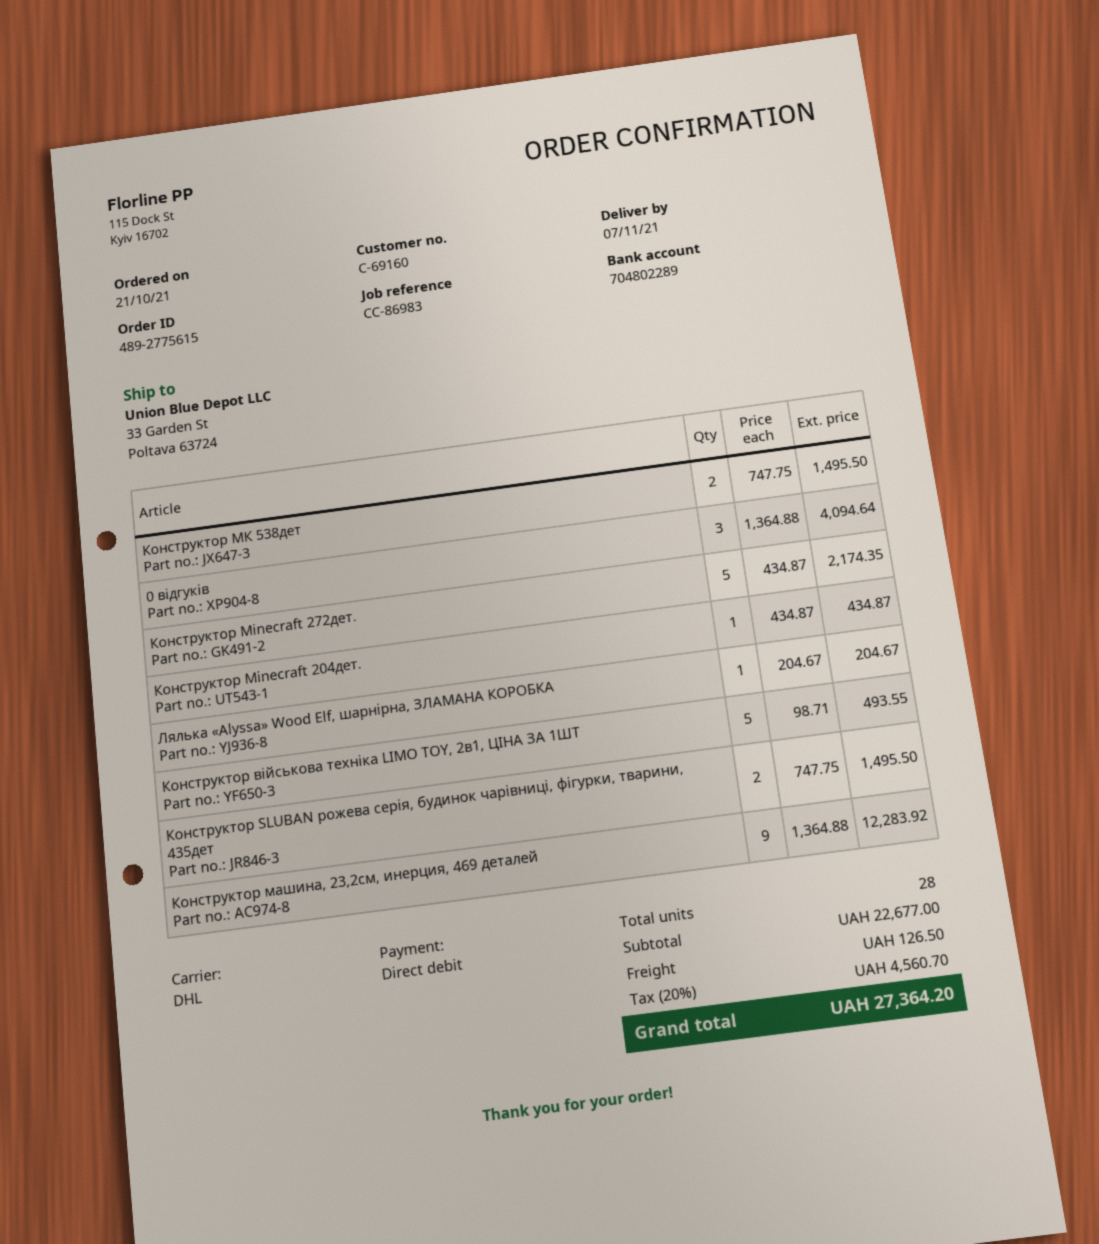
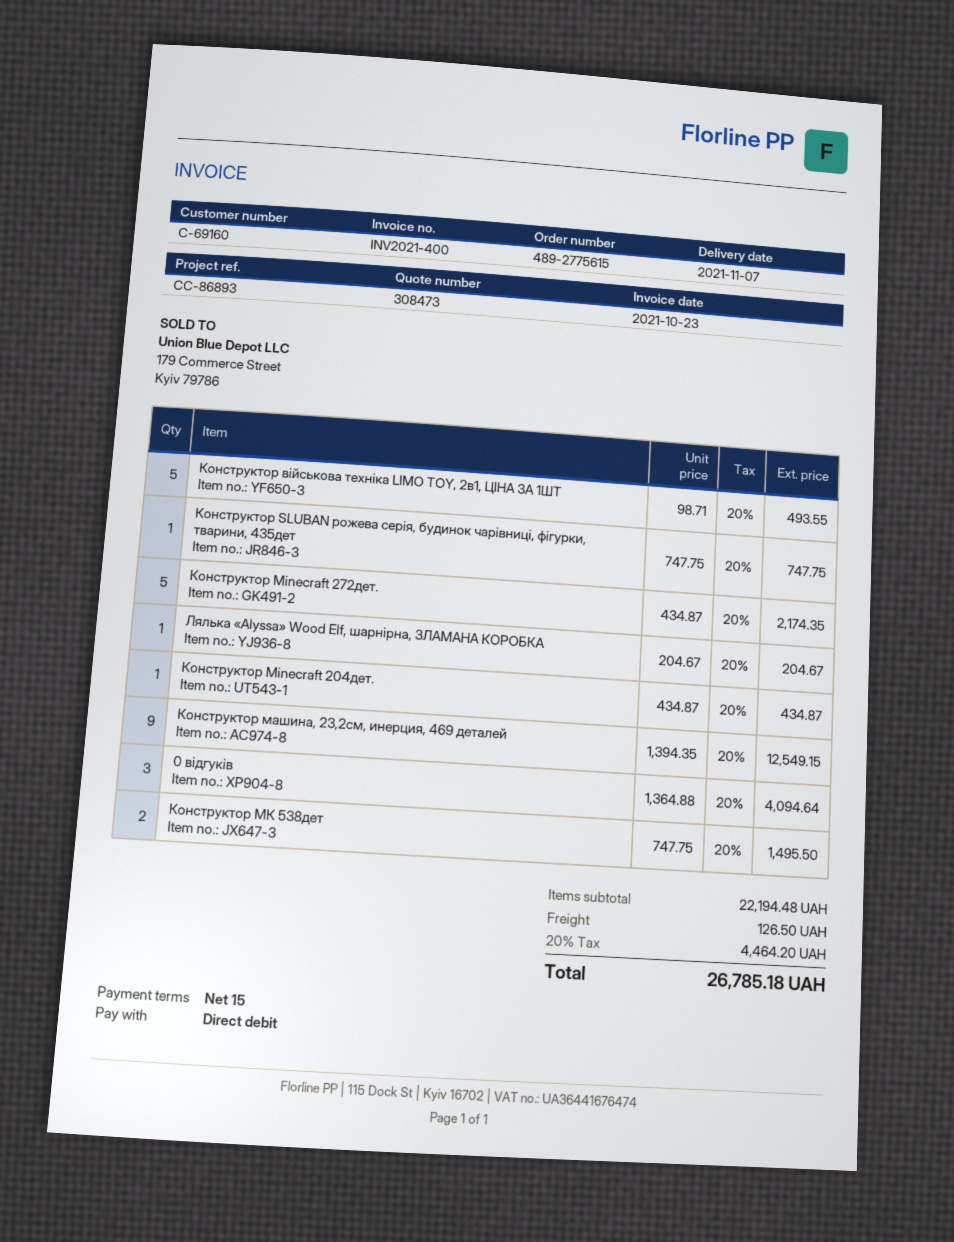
reference: CC-86983 -> CC-86893
Конструктор SLUBAN рожева серія, будинок чарівниці, фігурки, тварини, 435дет: 2 x 747.75 = 1495.50 -> 1 x 747.75 = 747.75
Конструктор машина, 23,2см, инерция, 469 деталей: 9 x 1364.88 = 12283.92 -> 9 x 1394.35 = 12549.15
subtotal: 22677.00 -> 22194.48
tax: 20% = 4560.70 -> 20% = 4464.20
total: 27364.20 -> 26785.18

